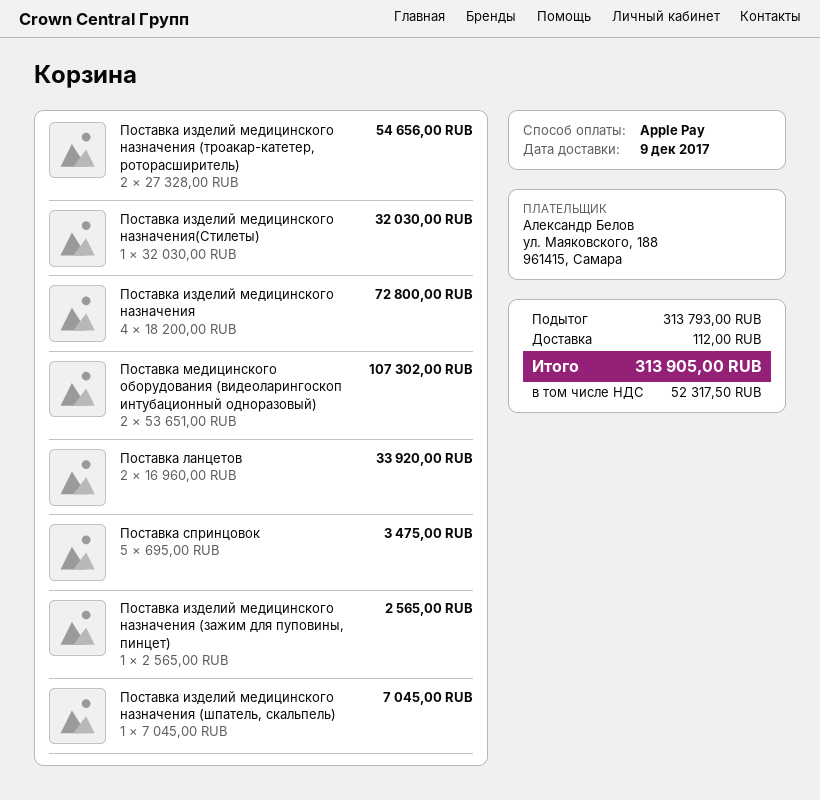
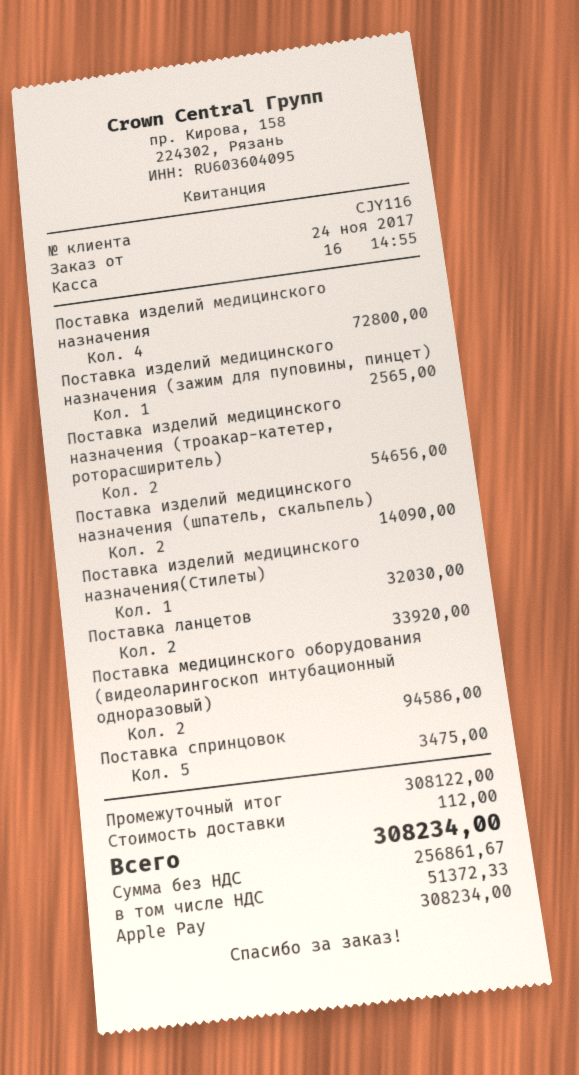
Поставка медицинского оборудования (видеоларингоскоп интубационный одноразовый): 2 for 107302.00 -> 2 for 94586.00
Поставка изделий медицинского назначения (шпатель, скальпель): 1 for 7045.00 -> 2 for 14090.00
subtotal: 313793.00 -> 308122.00
tax: 52317.50 -> 51372.33
total: 313905.00 -> 308234.00

